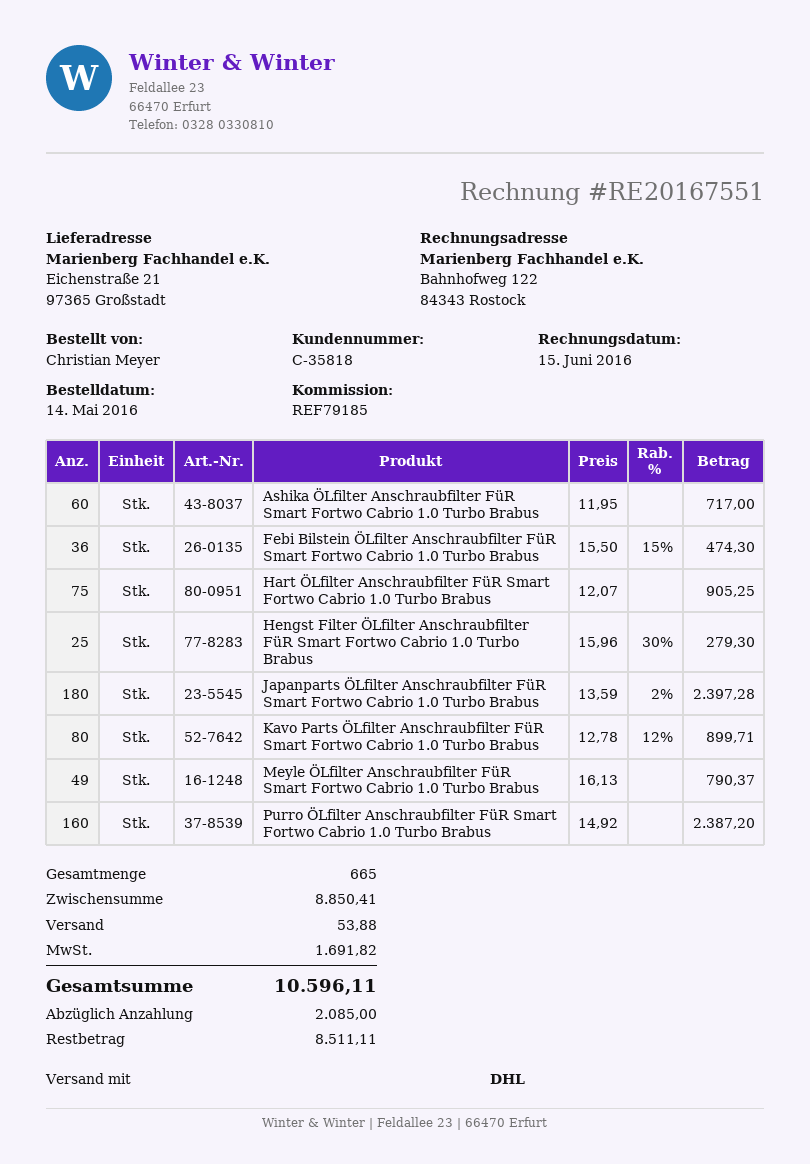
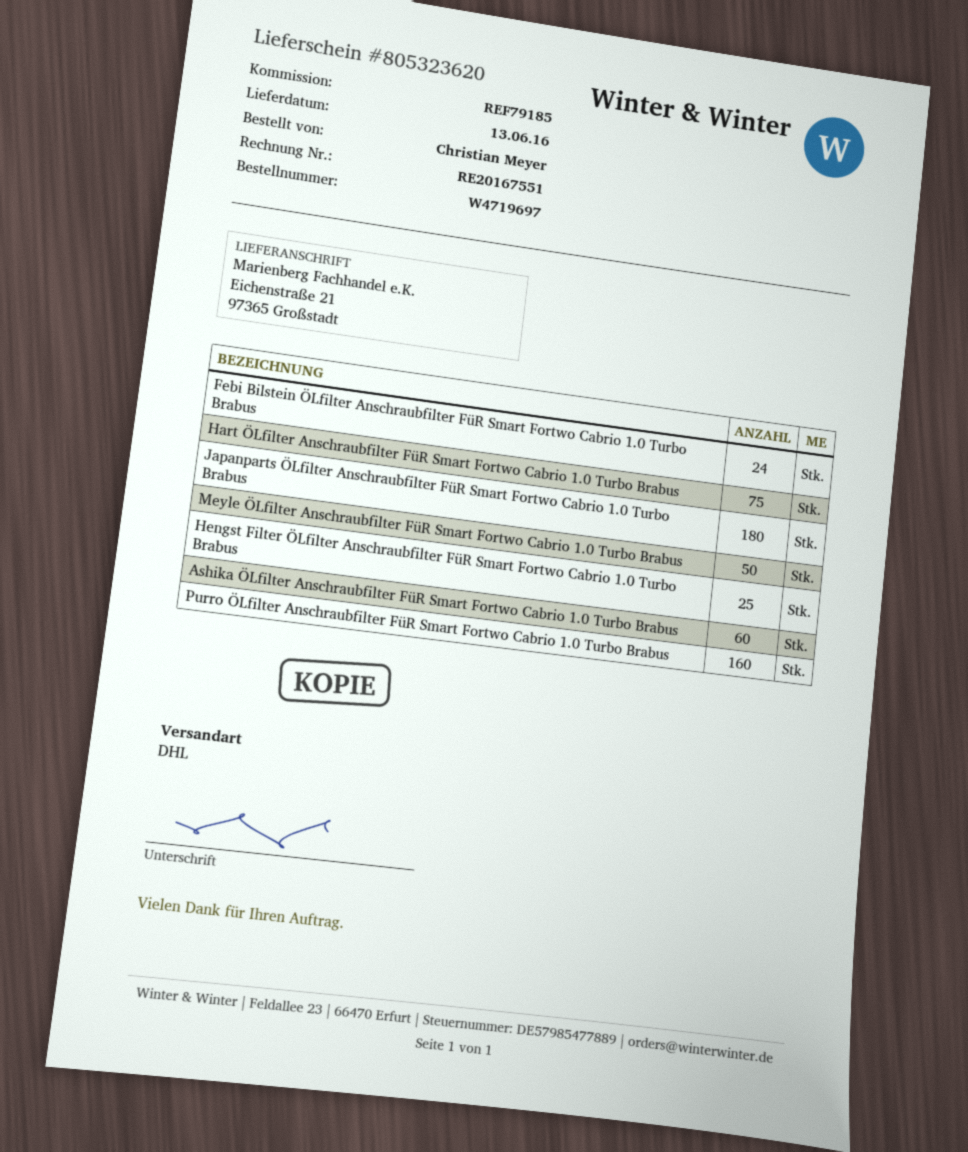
Febi Bilstein ÖLfilter Anschraubfilter FüR Smart Fortwo Cabrio 1.0 Turbo Brabus: 36 -> 24
Kavo Parts ÖLfilter Anschraubfilter FüR Smart Fortwo Cabrio 1.0 Turbo Brabus: 80 -> none
Meyle ÖLfilter Anschraubfilter FüR Smart Fortwo Cabrio 1.0 Turbo Brabus: 49 -> 50

